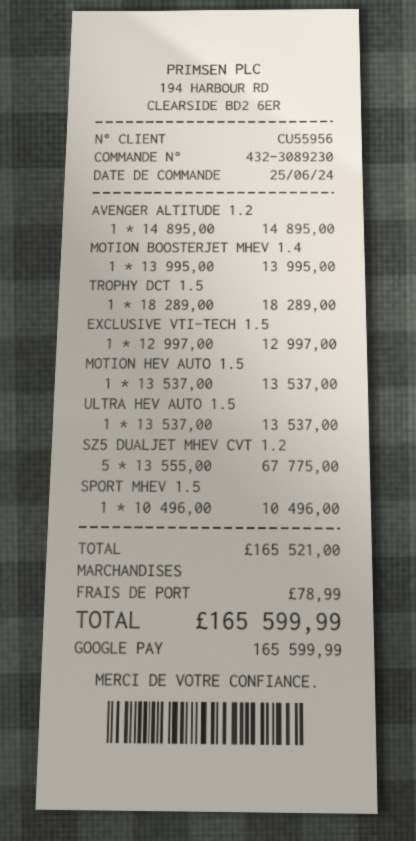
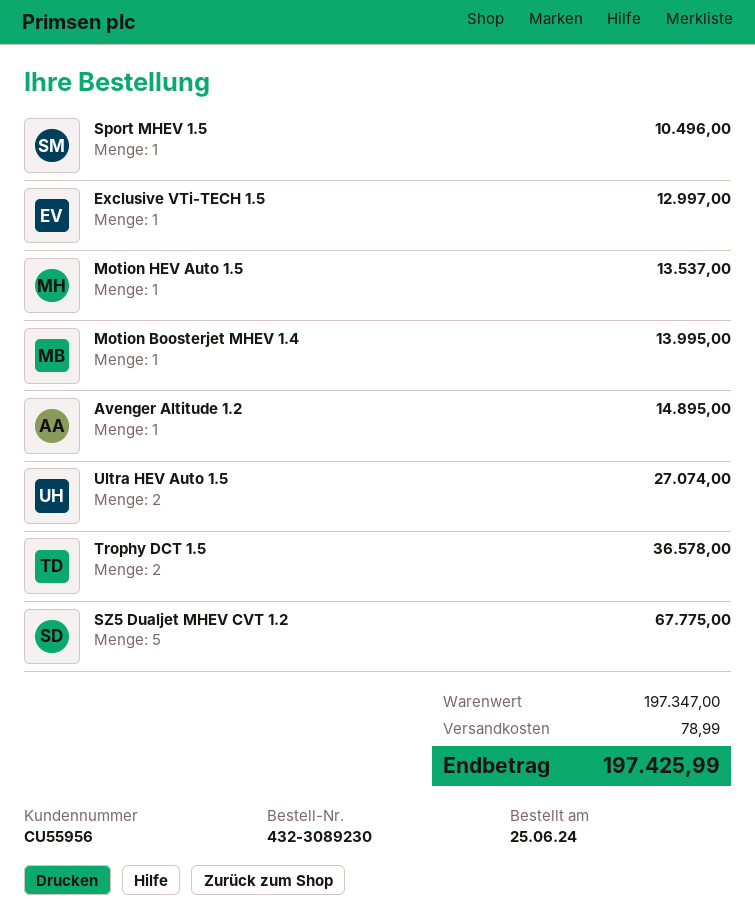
TROPHY DCT 1.5: 1 for 18289.00 -> 2 for 36578.00
ULTRA HEV AUTO 1.5: 1 for 13537.00 -> 2 for 27074.00
subtotal: 165521.00 -> 197347.00
total: 165599.99 -> 197425.99

